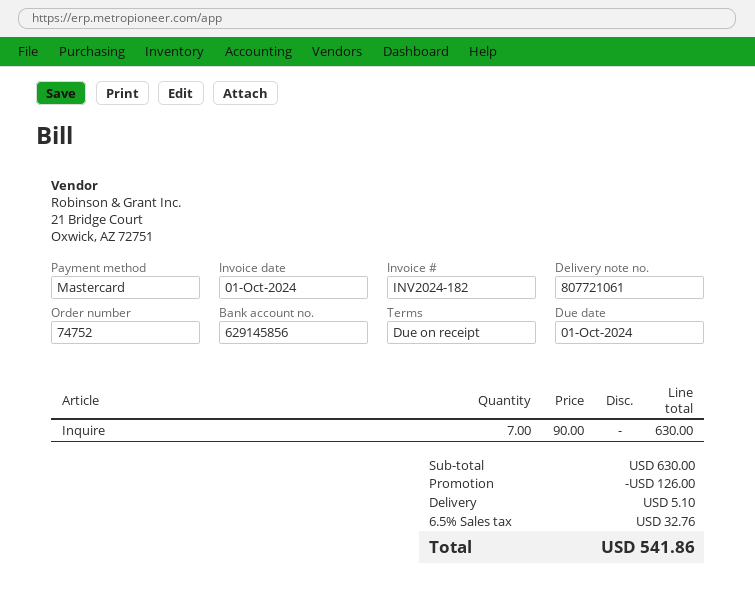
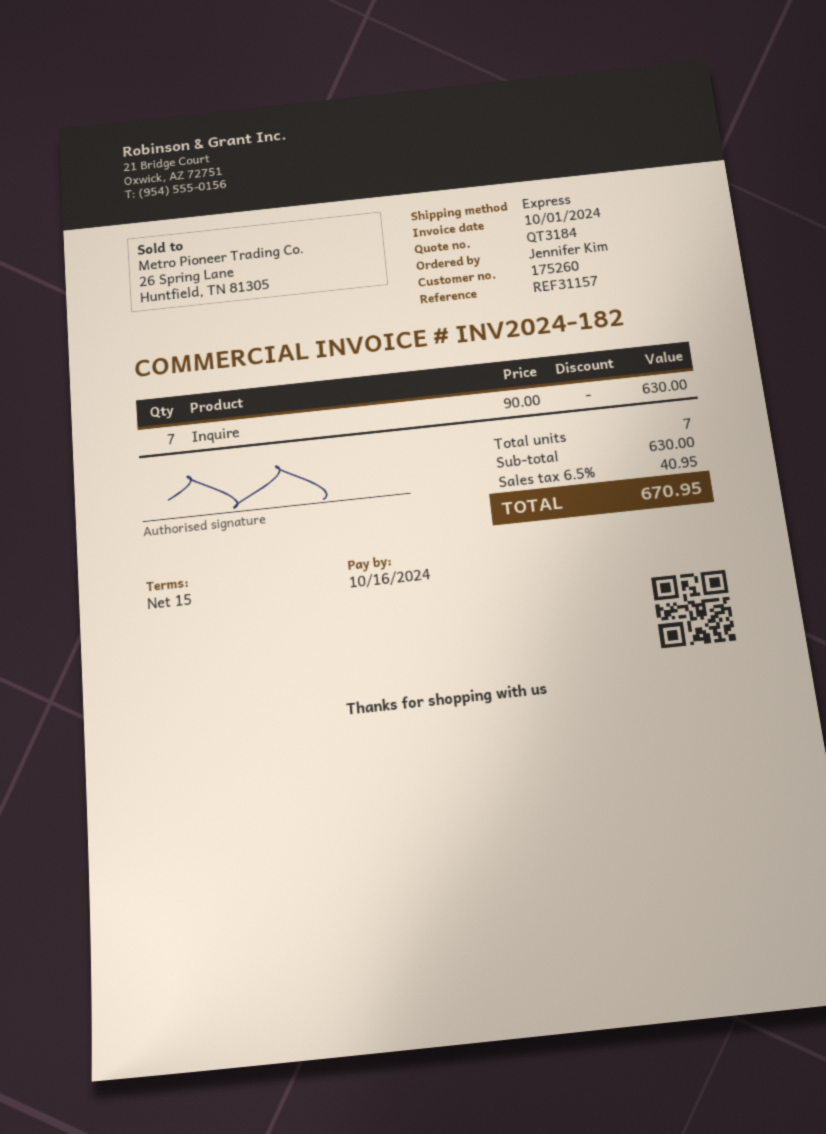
payment terms: on receipt -> 15 days
due date: 2024-10-01 -> 2024-10-16
discount: 126.00 -> none
shipping: 5.10 -> none
tax: 6.5% = 32.76 -> 6.5% = 40.95
total: 541.86 -> 670.95

